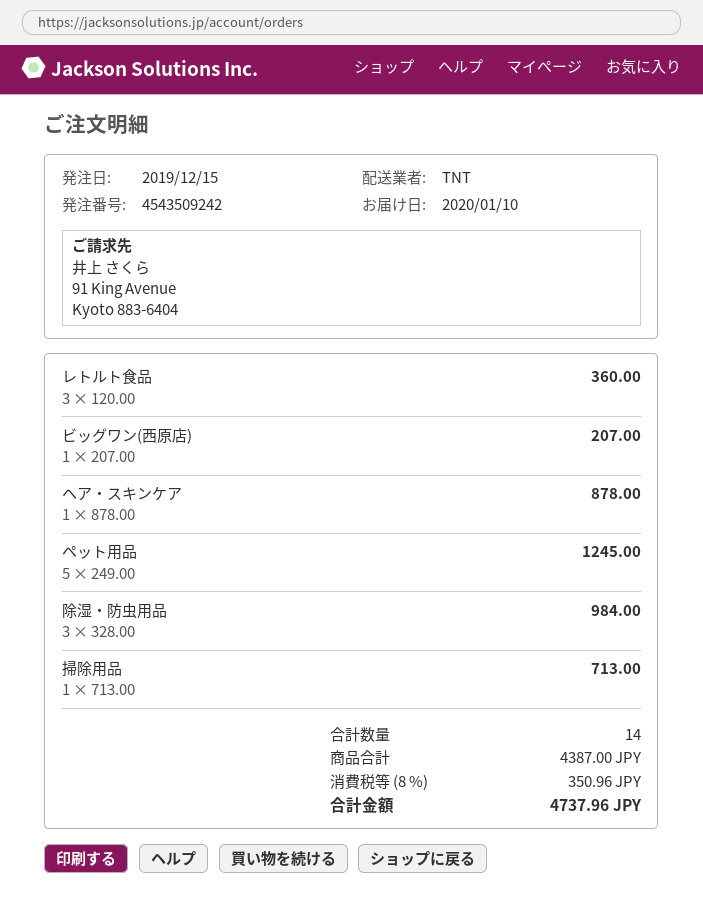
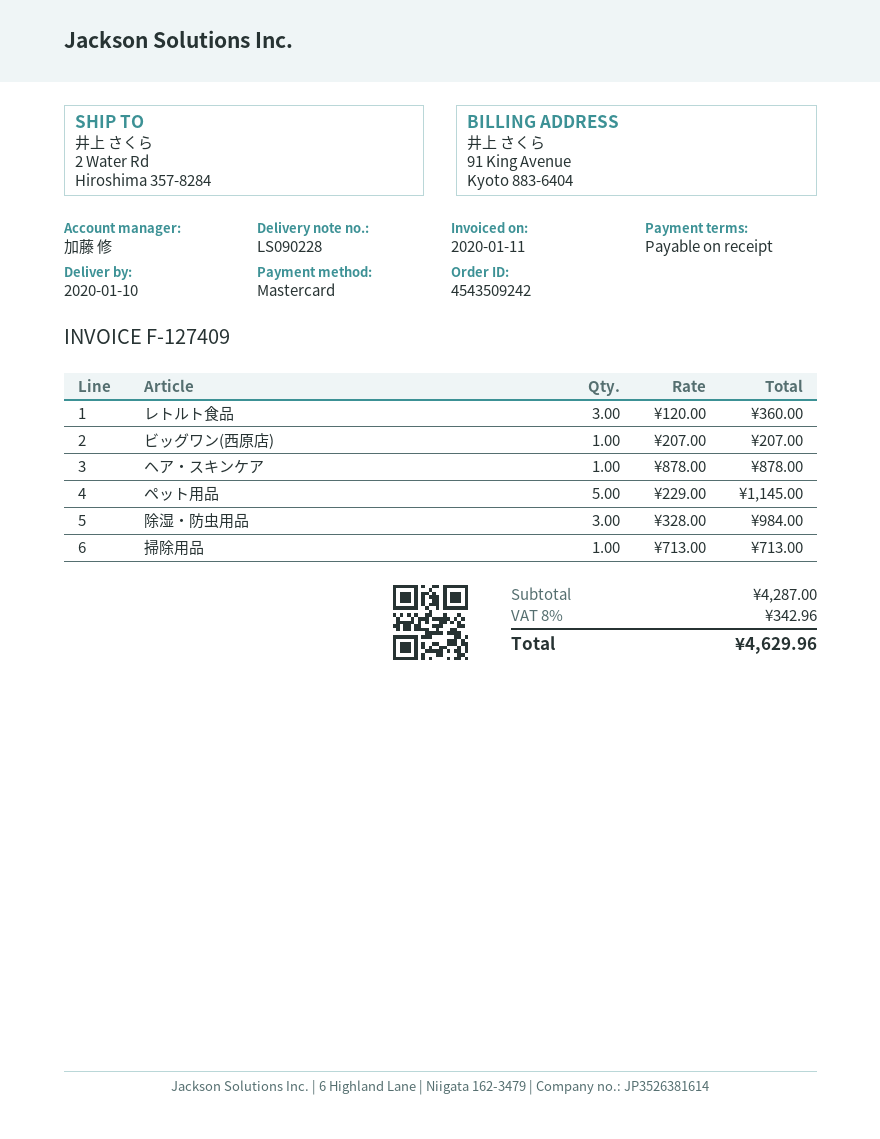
ペット用品: 5 x 249.00 = 1245.00 -> 5 x 229.00 = 1145.00
subtotal: 4387.00 -> 4287.00
tax: 8% = 350.96 -> 8% = 342.96
total: 4737.96 -> 4629.96

